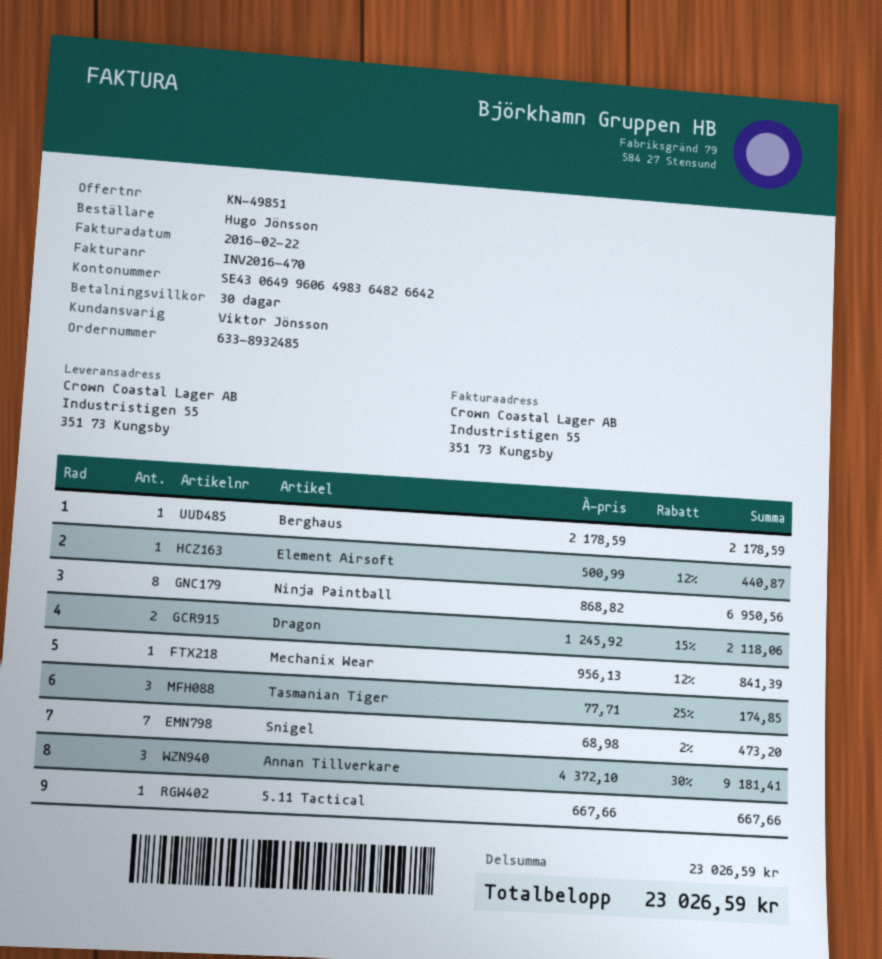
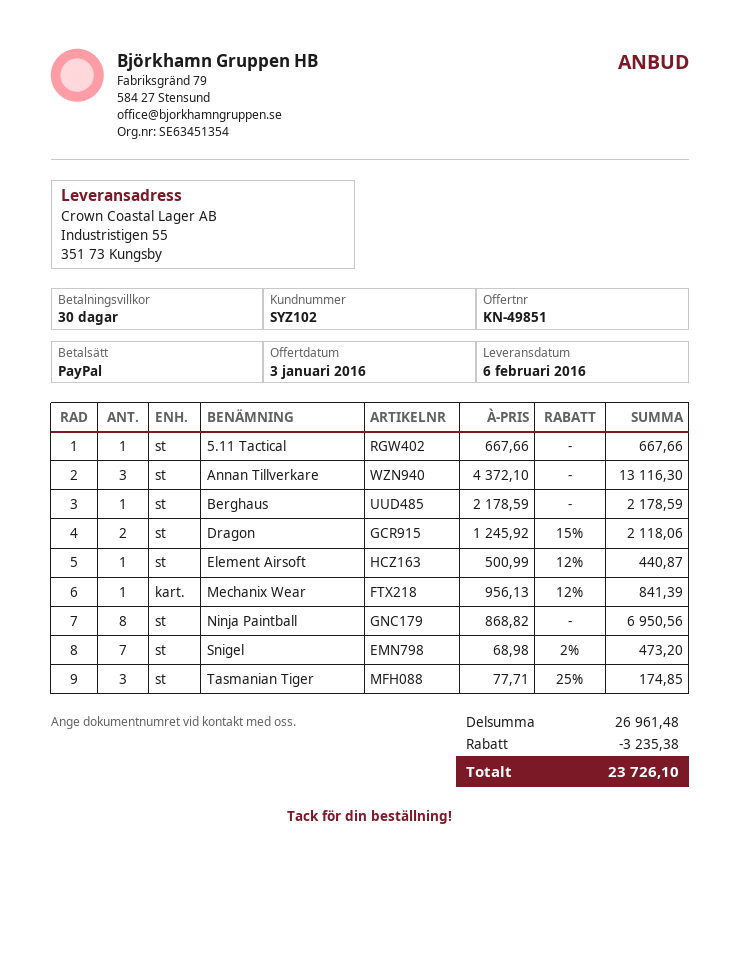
Annan Tillverkare: 3 x 4372.10 - 30% = 9181.41 -> 3 x 4372.10 = 13116.30
subtotal: 23026.59 -> 26961.48
discount: none -> 3235.38
total: 23026.59 -> 23726.10

